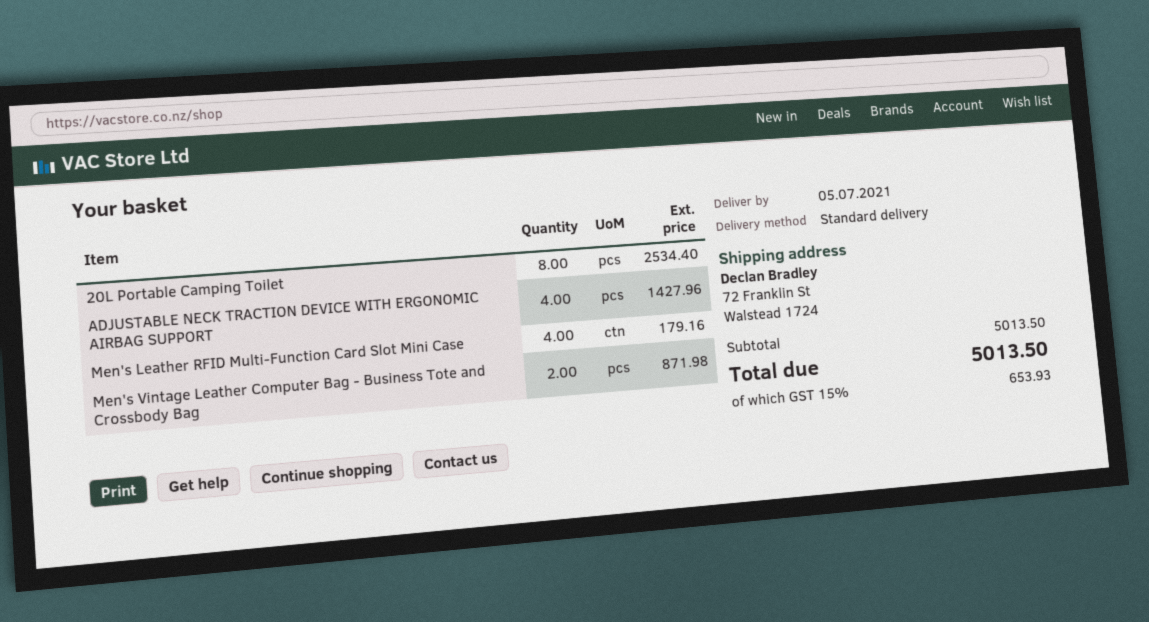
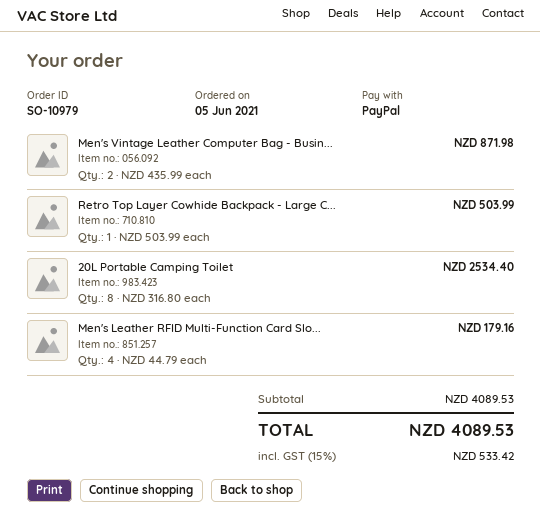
ADJUSTABLE NECK TRACTION DEVICE WITH ERGONOMIC AIRBAG SUPPORT: 4 for 1427.96 -> none
Retro Top Layer Cowhide Backpack - Large C...: none -> 1 for 503.99
subtotal: 5013.50 -> 4089.53
tax: 15% = 653.93 -> 15% = 533.42
total: 5013.50 -> 4089.53

